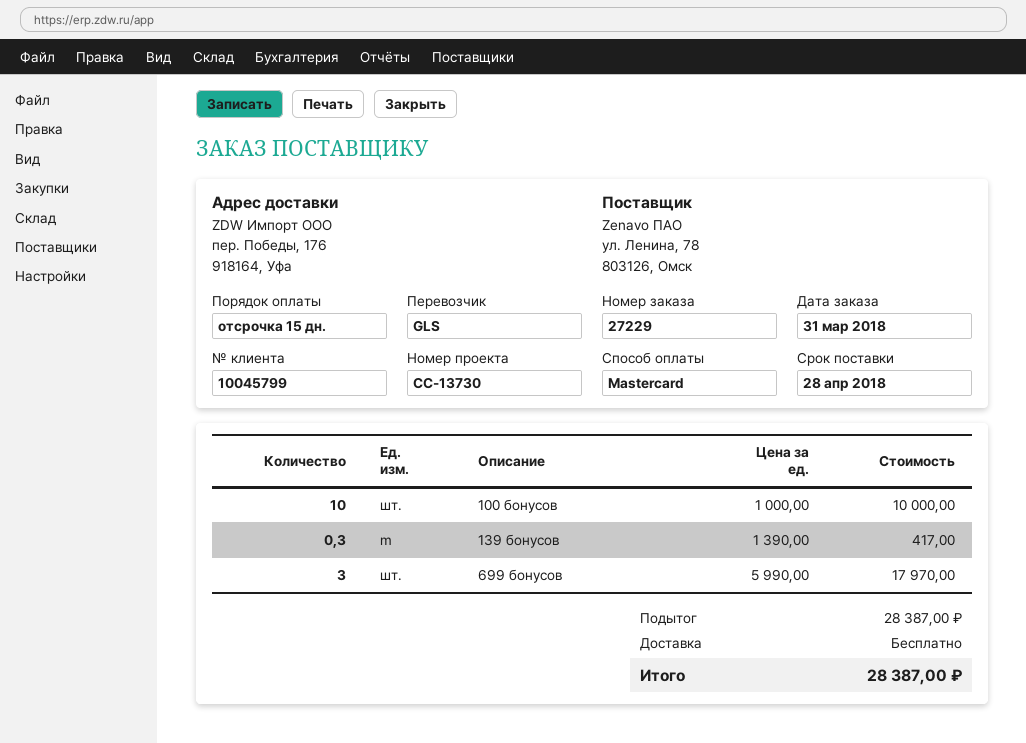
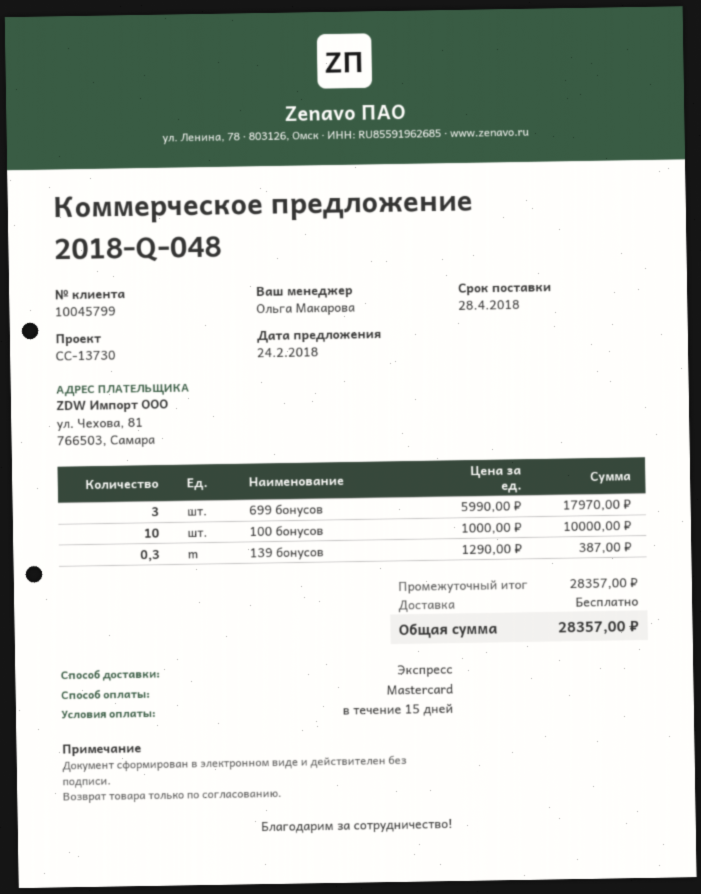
shipping method: GLS -> express
139 бонусов: 0.3 x 1390.00 = 417.00 -> 0.3 x 1290.00 = 387.00
subtotal: 28387.00 -> 28357.00
total: 28387.00 -> 28357.00

